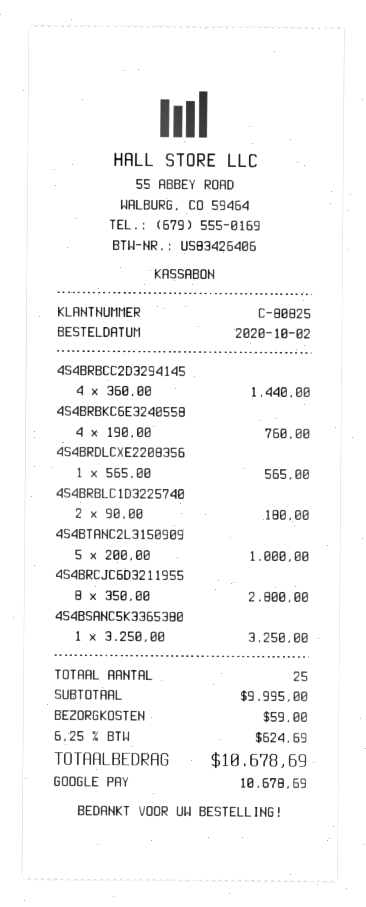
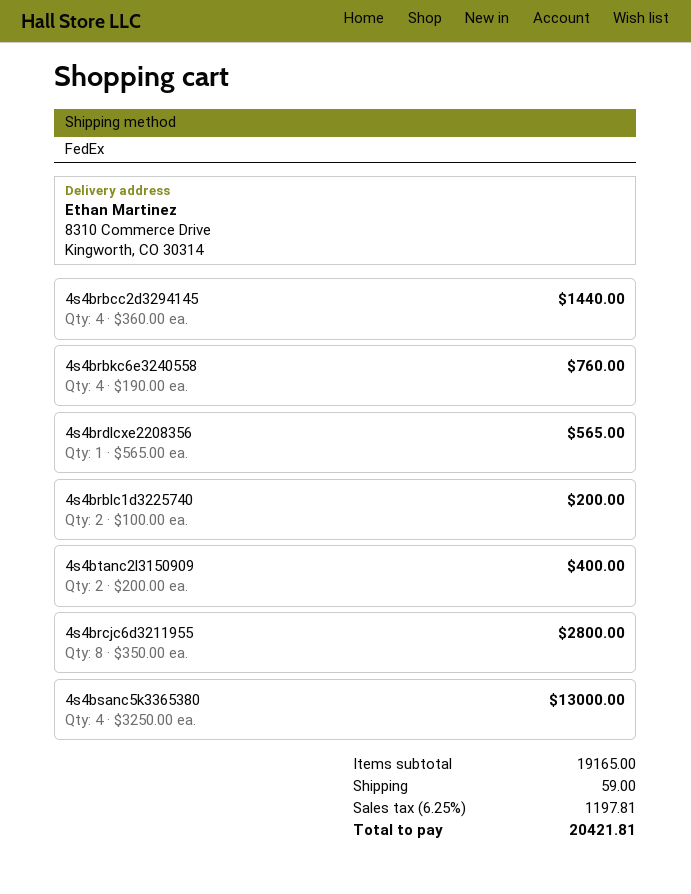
4S4BRBLC1D3225740: 2 x 90.00 = 180.00 -> 2 x 100.00 = 200.00
4S4BTANC2L3150909: 5 x 200.00 = 1000.00 -> 2 x 200.00 = 400.00
4S4BSANC5K3365380: 1 x 3250.00 = 3250.00 -> 4 x 3250.00 = 13000.00
subtotal: 9995.00 -> 19165.00
tax: 6.25% = 624.69 -> 6.25% = 1197.81
total: 10678.69 -> 20421.81

